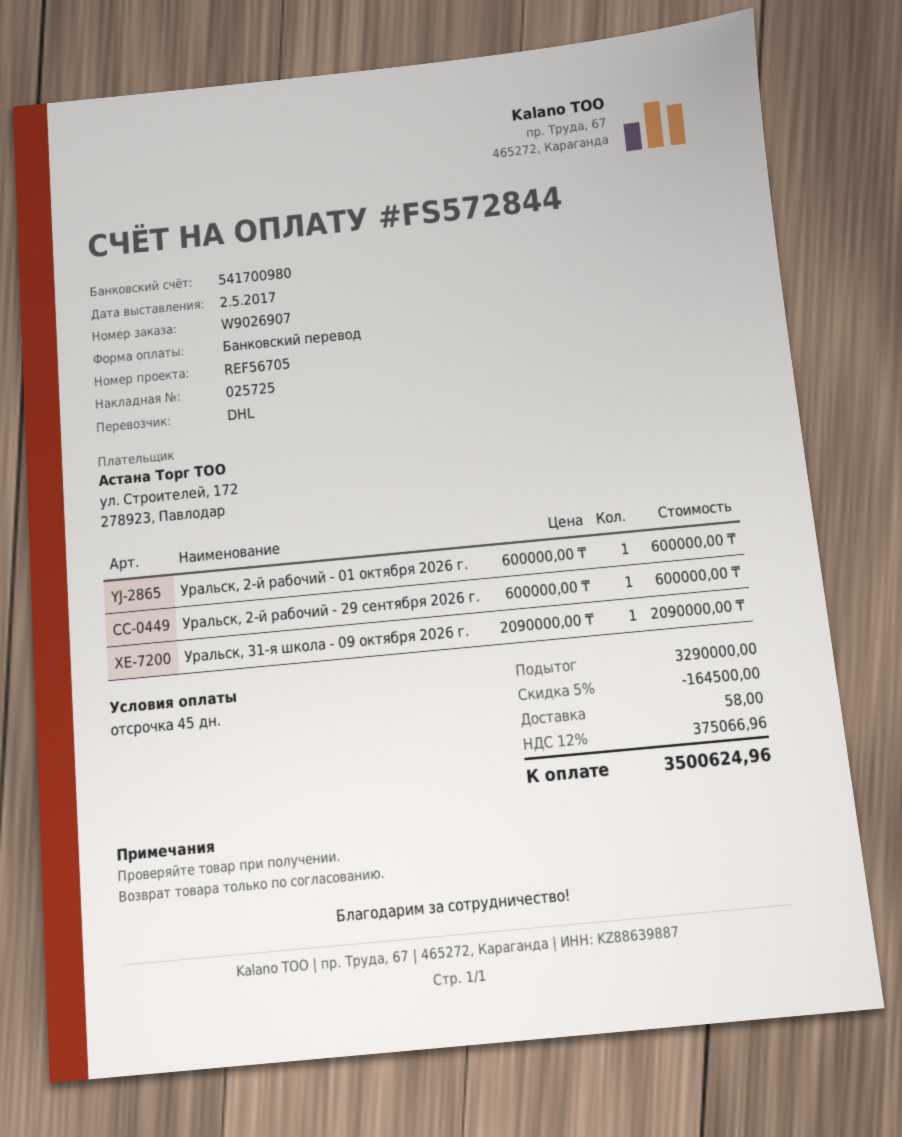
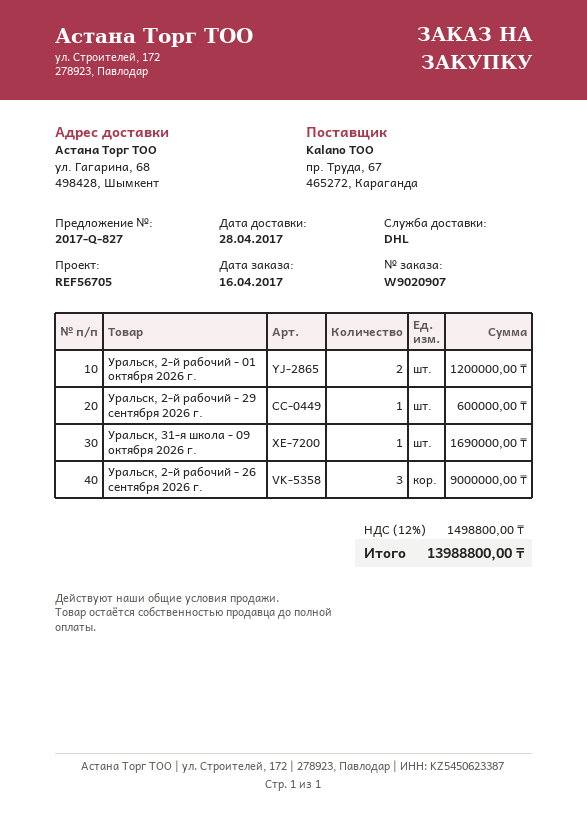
order number: W9026907 -> W9020907
Уральск, 2-й рабочий - 01 октября 2026 г.: 1 for 600000.00 -> 2 for 1200000.00
Уральск, 31-я школа - 09 октября 2026 г.: 1 for 2090000.00 -> 1 for 1690000.00
Уральск, 2-й рабочий - 26 сентября 2026 г.: none -> 3 for 9000000.00
discount: 5% = 164500.00 -> none
shipping: 58.00 -> none
tax: 12% = 375066.96 -> 12% = 1498800.00
total: 3500624.96 -> 13988800.00

